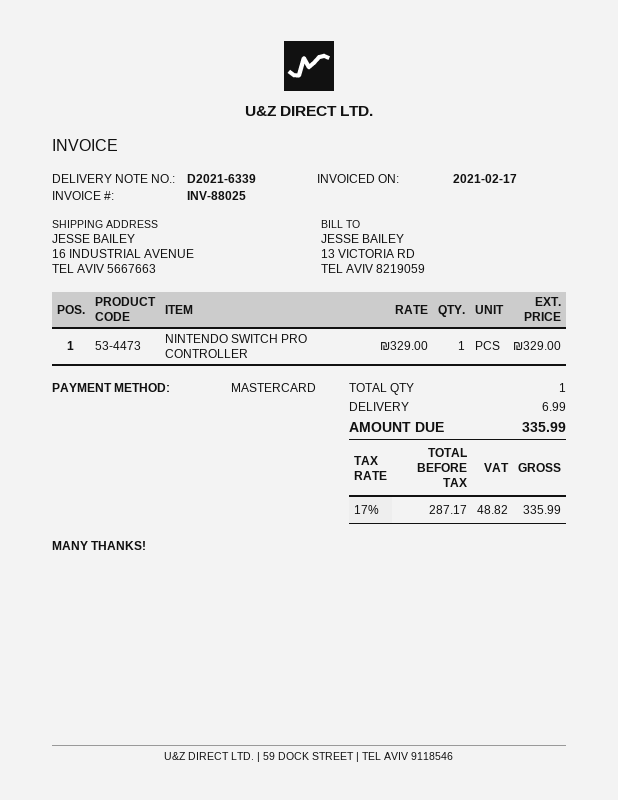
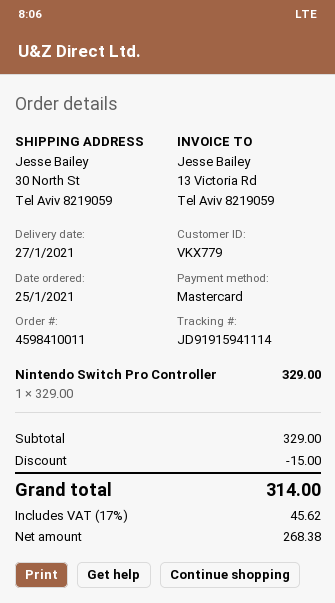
ship to: 16 INDUSTRIAL AVENUE, TEL AVIV 5667663 -> 30 North St, Tel Aviv 8219059
discount: none -> 15.00
shipping: 6.99 -> none
net: 287.17 -> 268.38
tax: 17% = 48.82 -> 17% = 45.62
total: 335.99 -> 314.00

